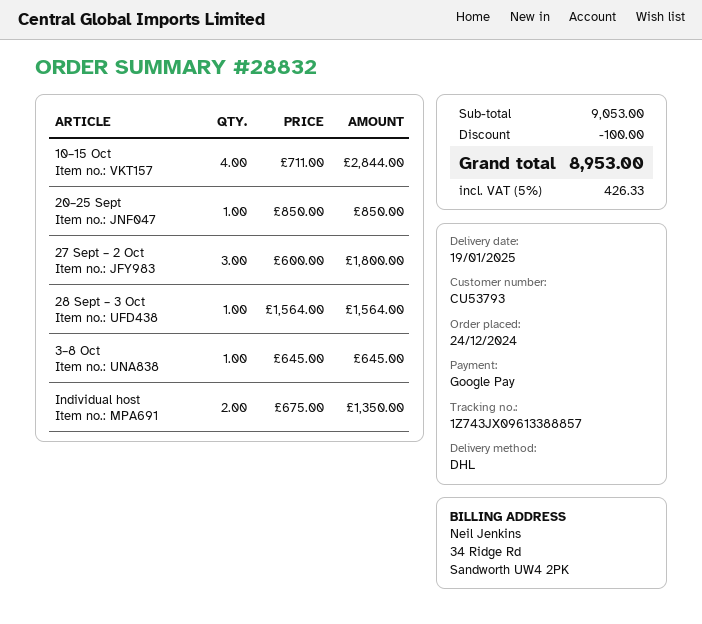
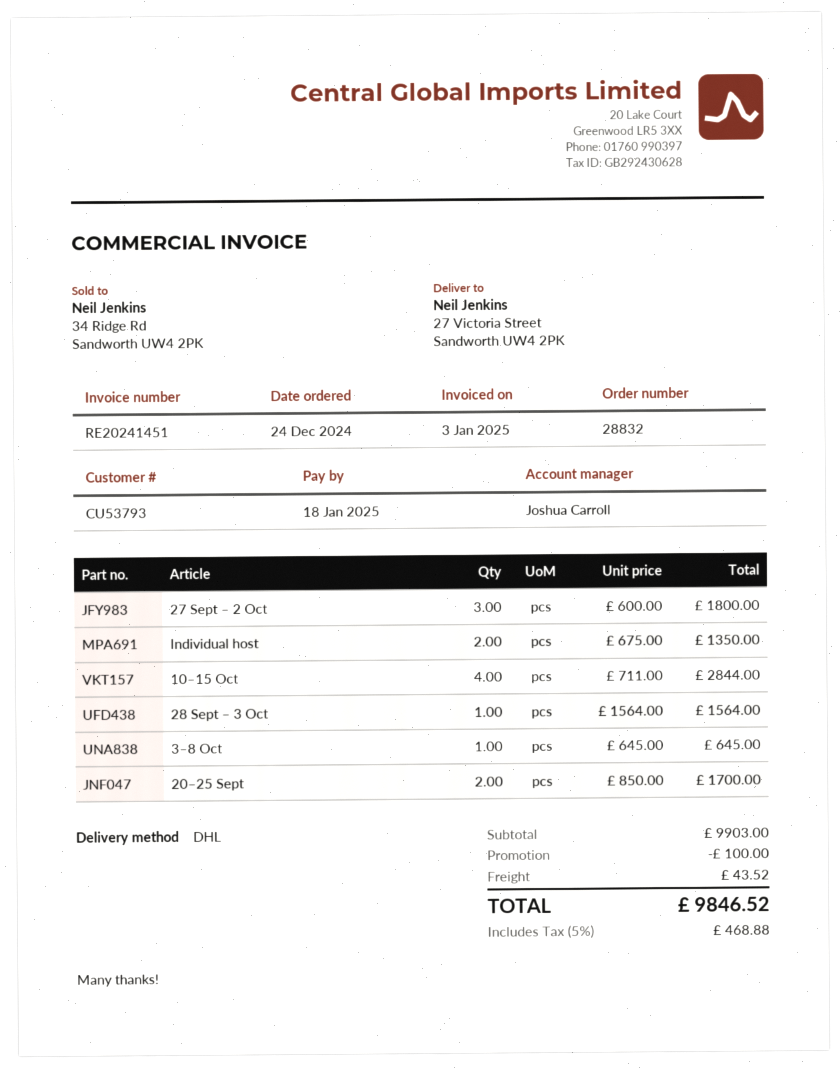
20–25 Sept: 1 x 850.00 = 850.00 -> 2 x 850.00 = 1700.00
subtotal: 9053.00 -> 9903.00
shipping: none -> 43.52
tax: 5% = 426.33 -> 5% = 468.88
total: 8953.00 -> 9846.52

